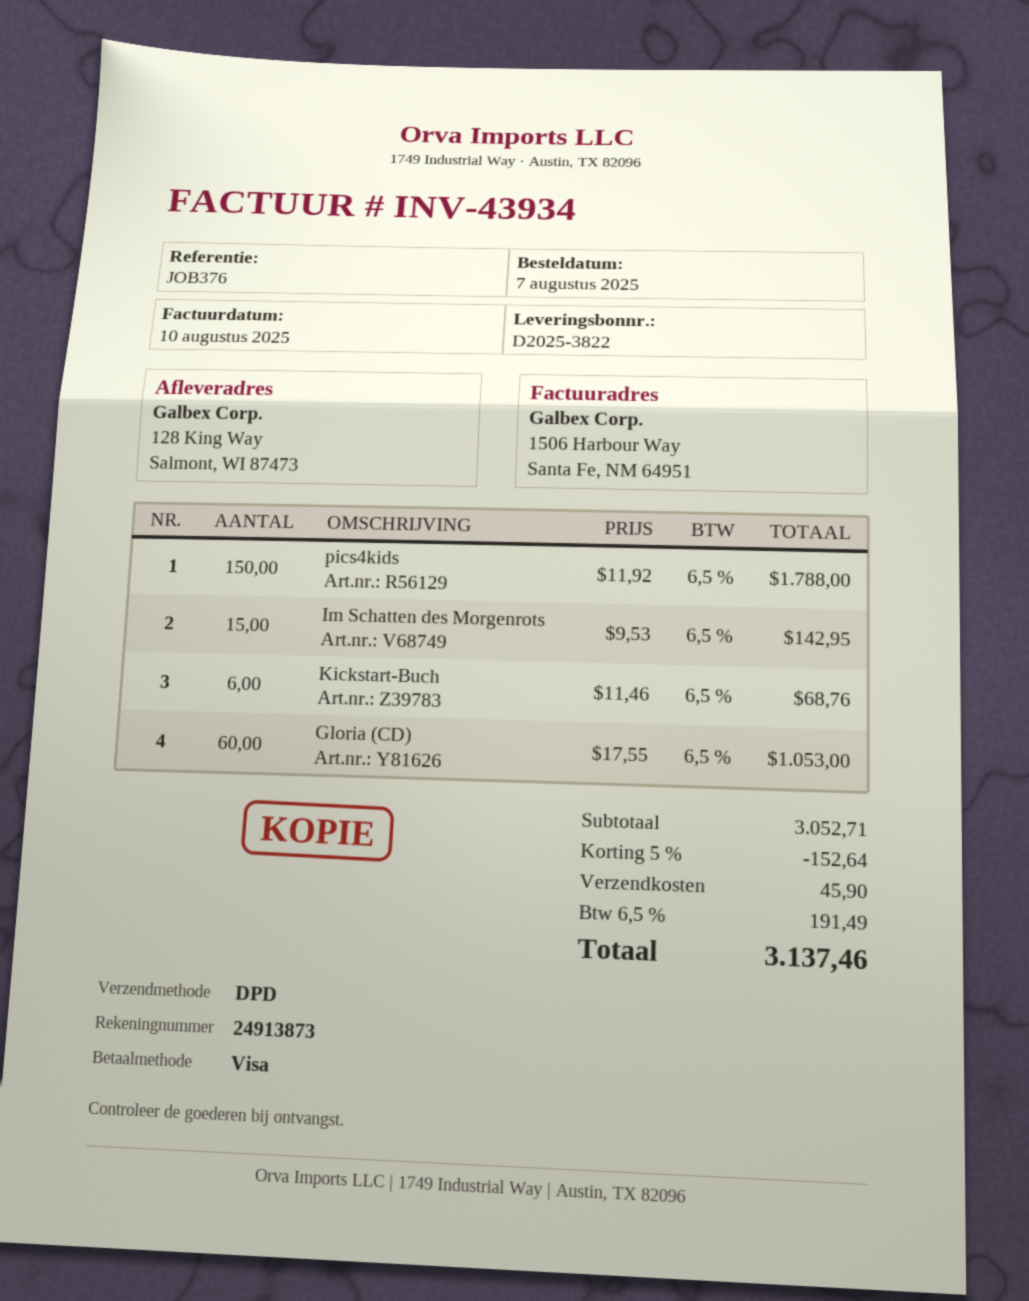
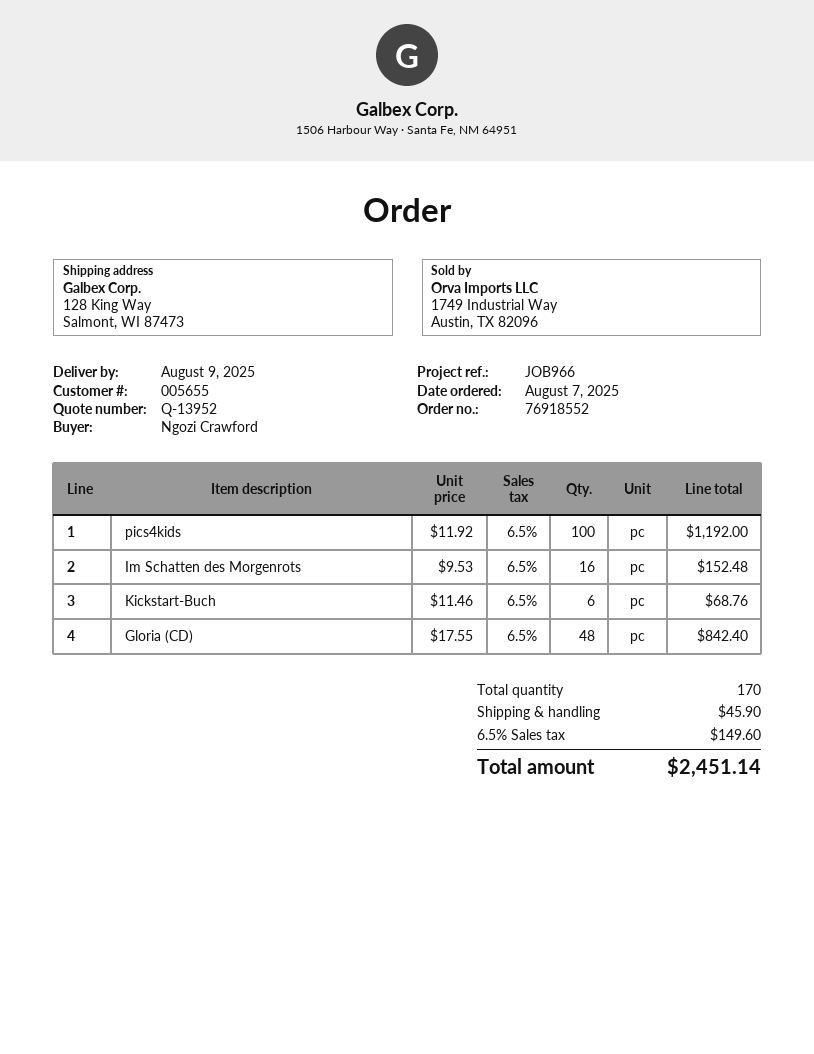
reference: JOB376 -> JOB966
pics4kids: 150 x 11.92 = 1788.00 -> 100 x 11.92 = 1192.00
Im Schatten des Morgenrots: 15 x 9.53 = 142.95 -> 16 x 9.53 = 152.48
Gloria (CD): 60 x 17.55 = 1053.00 -> 48 x 17.55 = 842.40
discount: 5% = 152.64 -> none
tax: 6.5% = 191.49 -> 6.5% = 149.60
total: 3137.46 -> 2451.14

